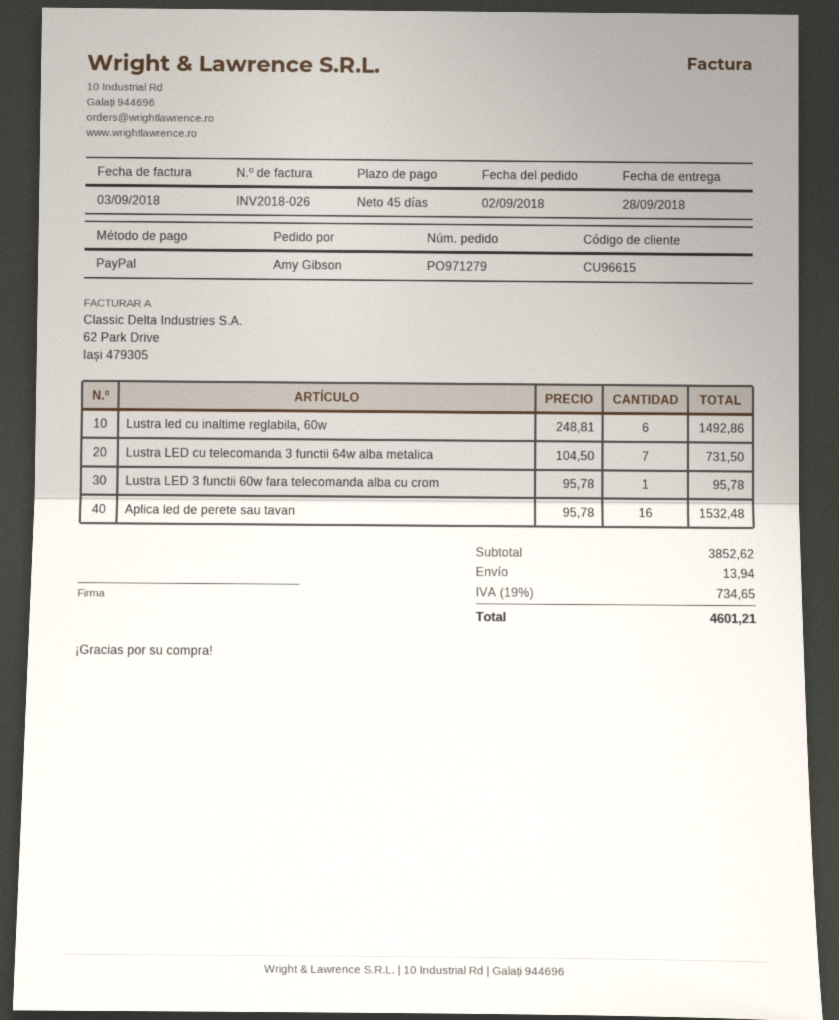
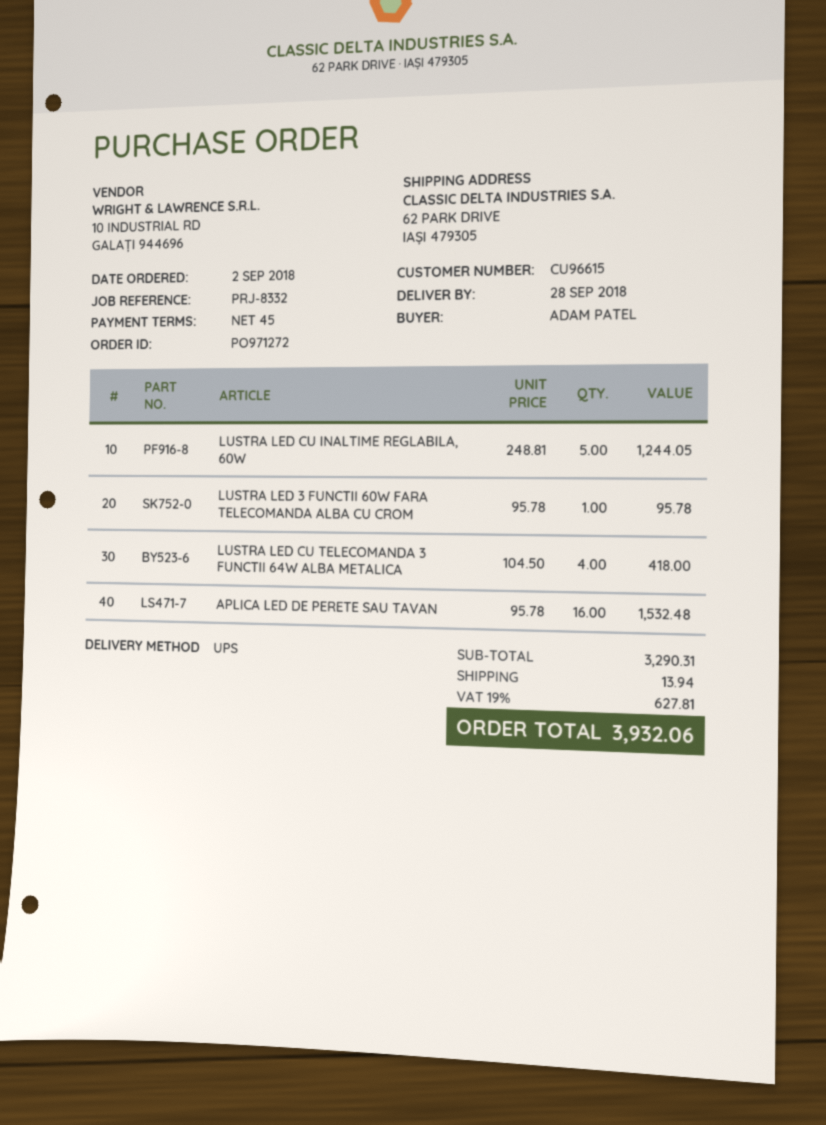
order number: PO971279 -> PO971272
ordered by: Amy Gibson -> ADAM PATEL
Lustra led cu inaltime reglabila, 60w: 6 x 248.81 = 1492.86 -> 5 x 248.81 = 1244.05
Lustra LED cu telecomanda 3 functii 64w alba metalica: 7 x 104.50 = 731.50 -> 4 x 104.50 = 418.00
subtotal: 3852.62 -> 3290.31
tax: 19% = 734.65 -> 19% = 627.81
total: 4601.21 -> 3932.06

